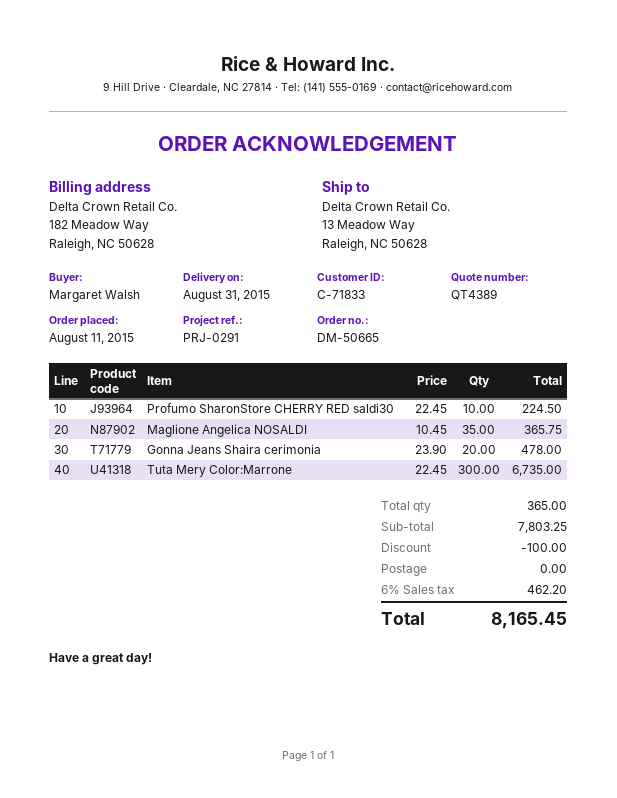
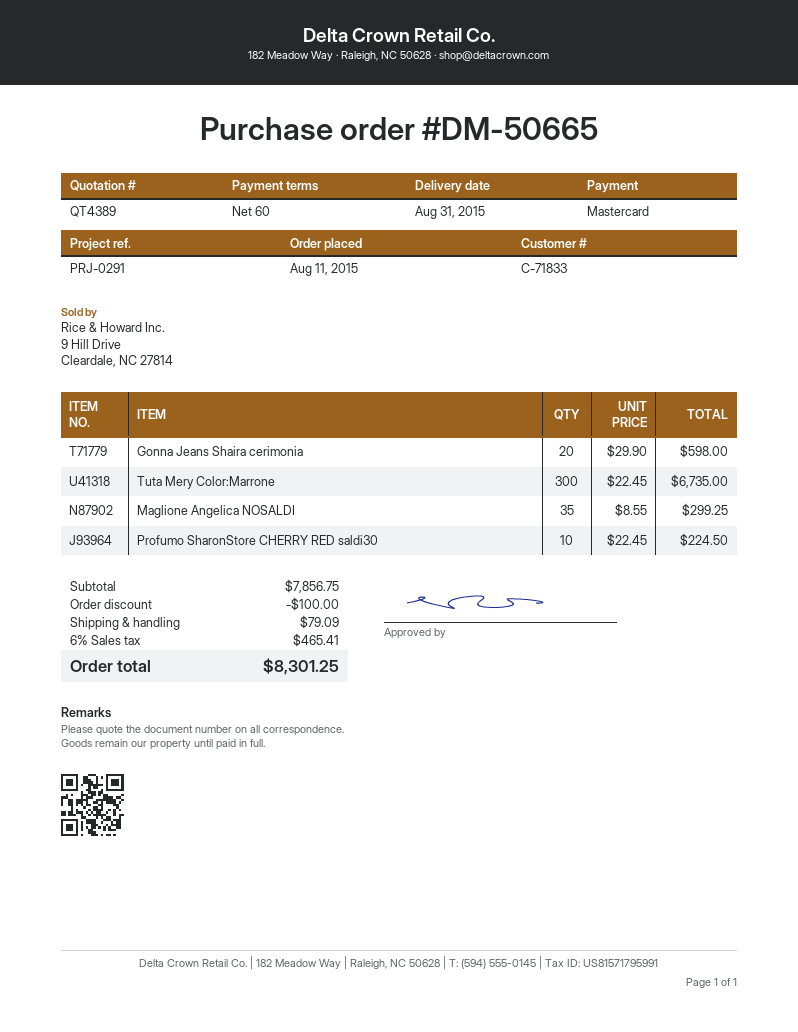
Maglione Angelica NOSALDI: 35 x 10.45 = 365.75 -> 35 x 8.55 = 299.25
Gonna Jeans Shaira cerimonia: 20 x 23.90 = 478.00 -> 20 x 29.90 = 598.00
subtotal: 7803.25 -> 7856.75
shipping: 0.00 -> 79.09
tax: 6% = 462.20 -> 6% = 465.41
total: 8165.45 -> 8301.25

